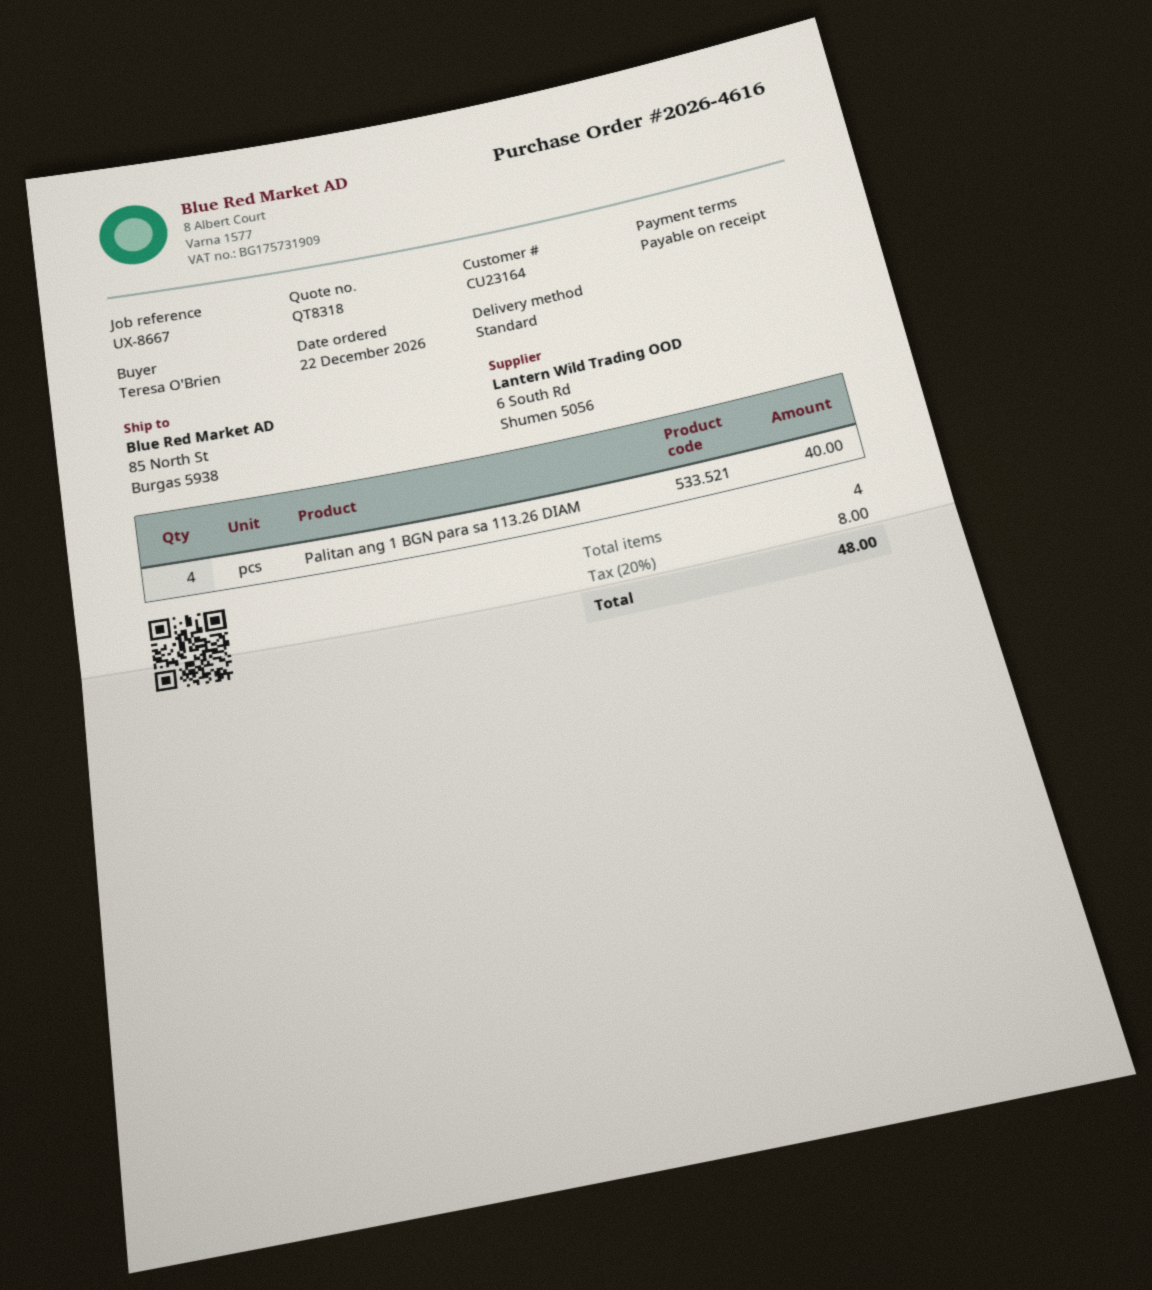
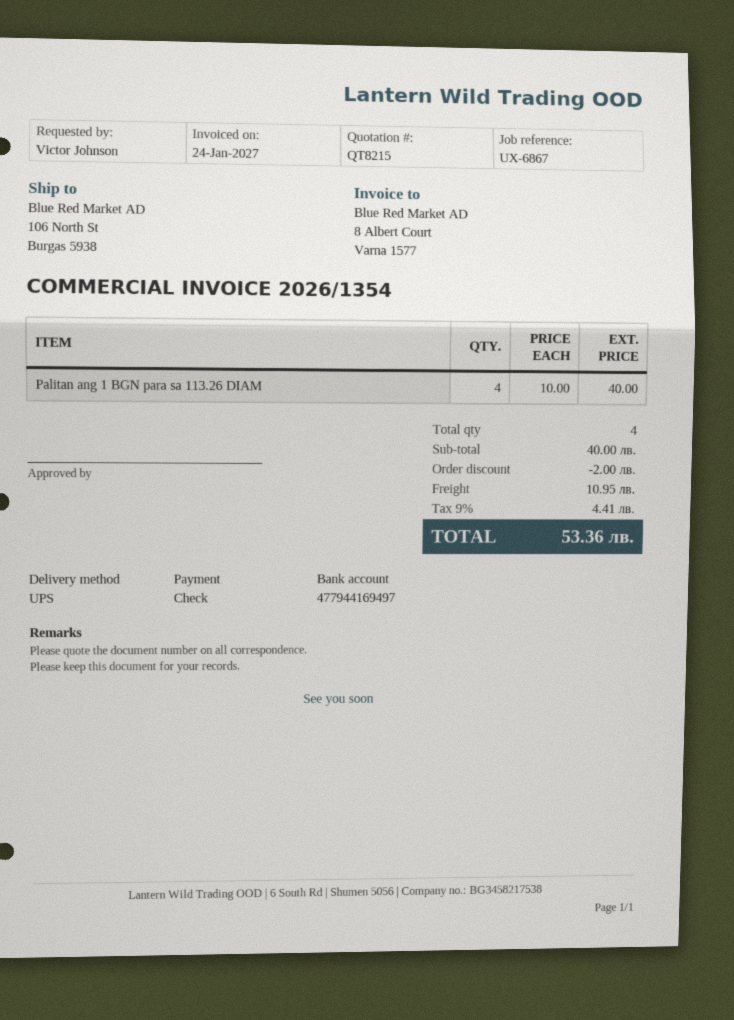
quote number: QT8318 -> QT8215
reference: UX-8667 -> UX-6867
ordered by: Teresa O'Brien -> Victor Johnson
shipping method: standard -> UPS
ship to: 85 North St, Burgas 5938 -> 106 North St, Burgas 5938
discount: none -> 2.00
shipping: none -> 10.95
tax: 20% = 8.00 -> 9% = 4.41
total: 48.00 -> 53.36

